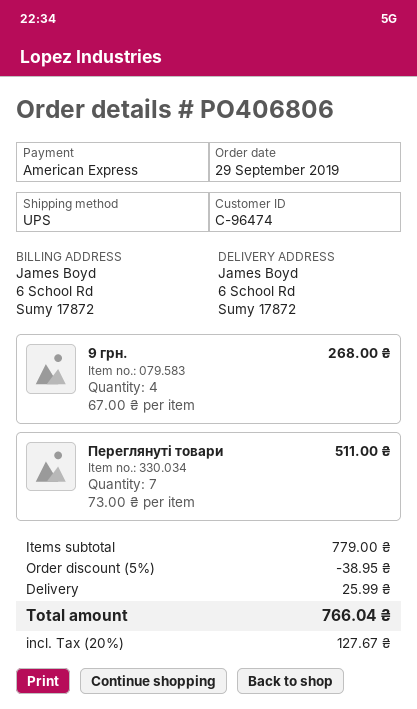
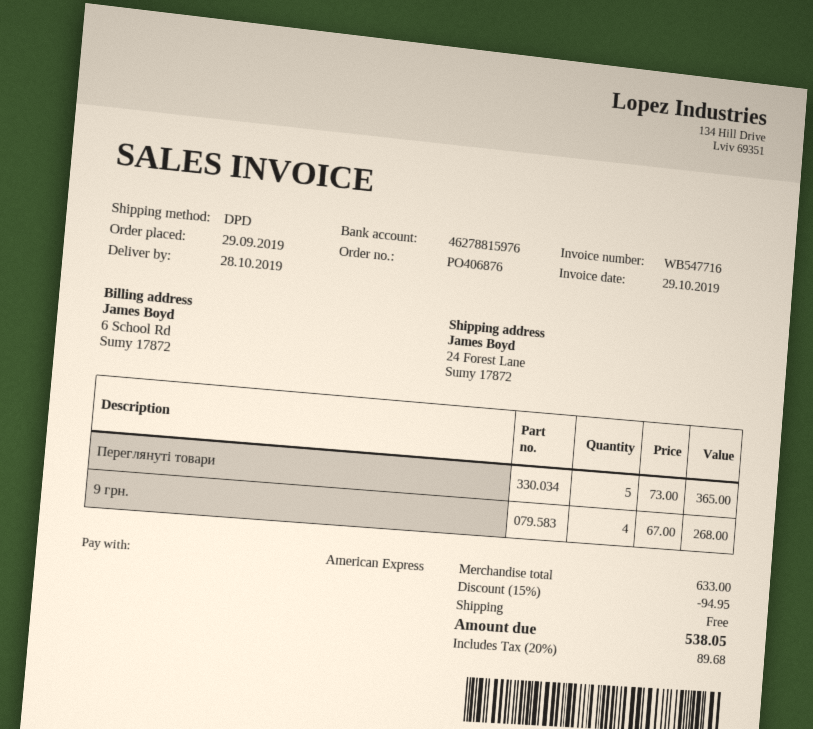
order number: PO406806 -> PO406876
shipping method: UPS -> DPD
ship to: 6 School Rd, Sumy 17872 -> 24 Forest Lane, Sumy 17872
Переглянуті товари: 7 x 73.00 = 511.00 -> 5 x 73.00 = 365.00
subtotal: 779.00 -> 633.00
discount: 5% = 38.95 -> 15% = 94.95
shipping: 25.99 -> 0.00
tax: 20% = 127.67 -> 20% = 89.68
total: 766.04 -> 538.05

